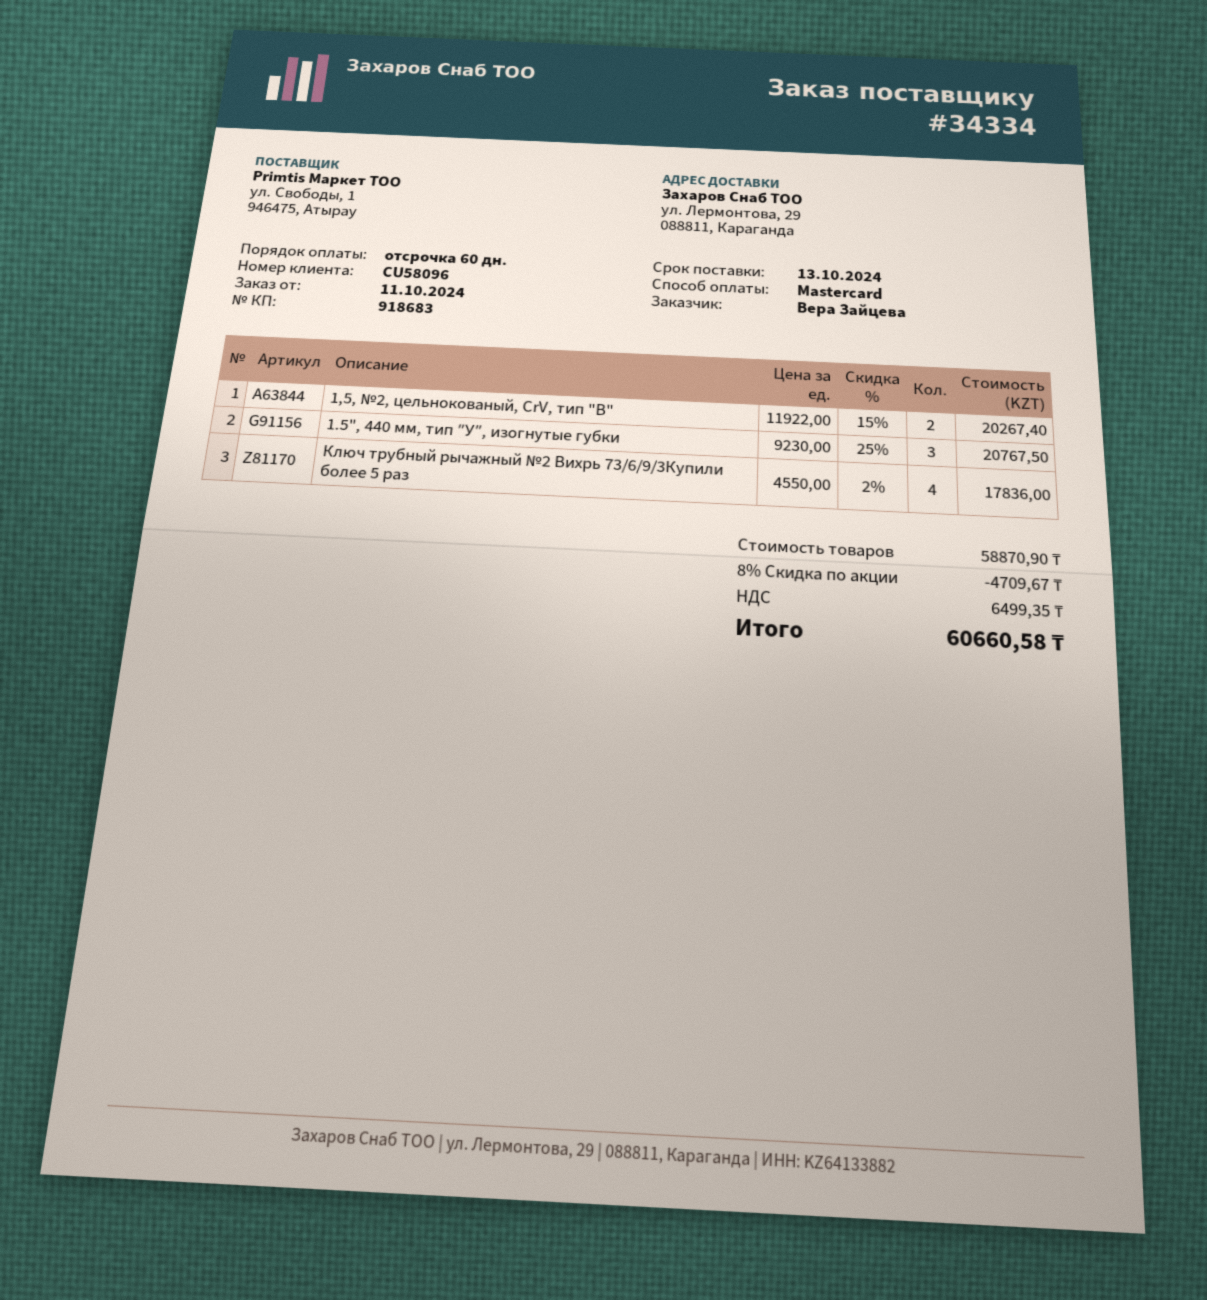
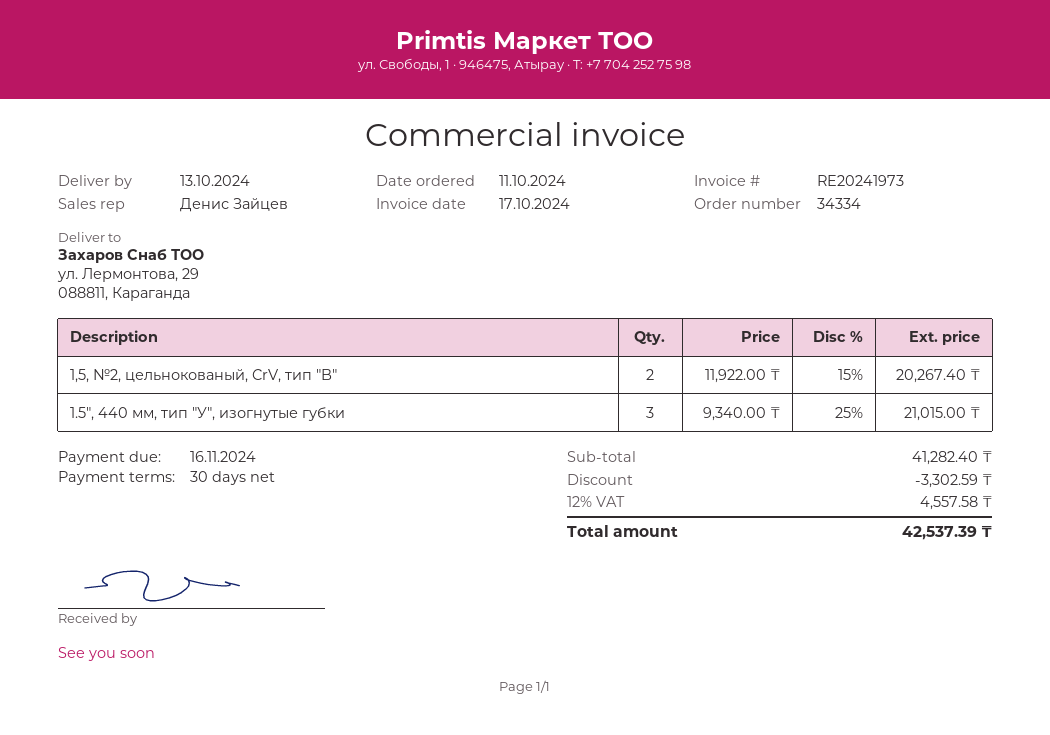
payment terms: 60 days -> 30 days
1.5", 440 мм, тип ″У″, изогнутые губки: 3 x 9230.00 - 25% = 20767.50 -> 3 x 9340.00 - 25% = 21015.00
Ключ трубный рычажный №2 Вихрь 73/6/9/3Купили более 5 раз: 4 x 4550.00 - 2% = 17836.00 -> none
subtotal: 58870.90 -> 41282.40
discount: 4709.67 -> 3302.59
tax: 6499.35 -> 4557.58
total: 60660.58 -> 42537.39

